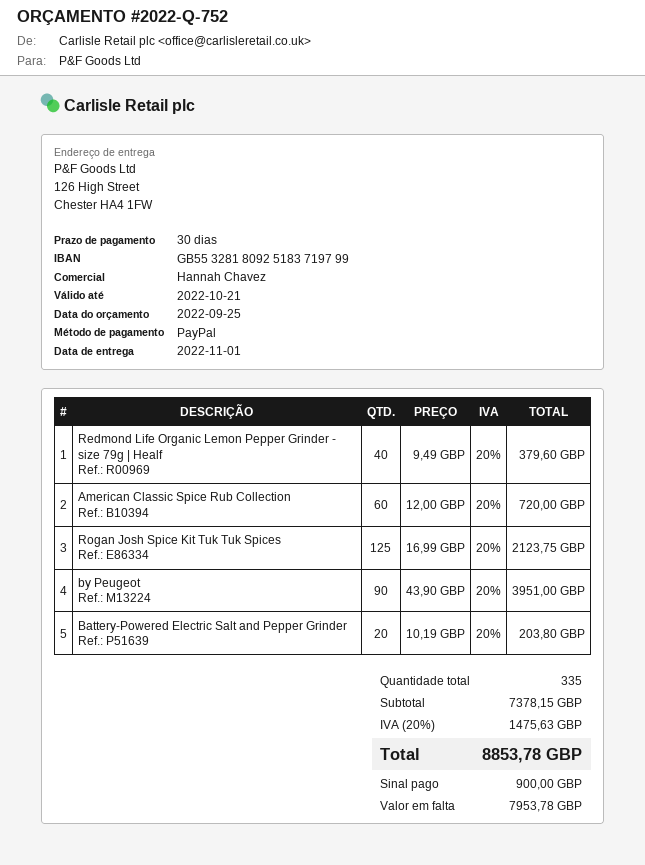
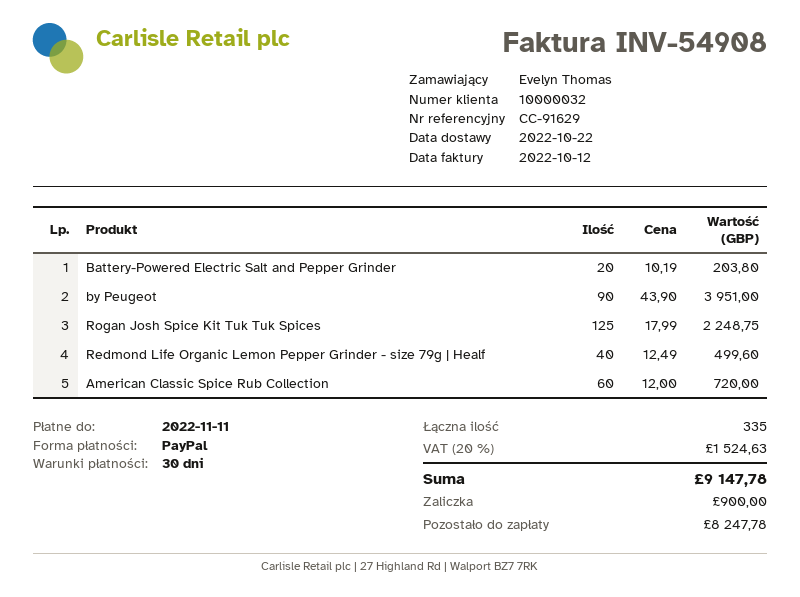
delivery date: 2022-11-01 -> 2022-10-22
Redmond Life Organic Lemon Pepper Grinder - size 79g | Healf: 40 x 9.49 = 379.60 -> 40 x 12.49 = 499.60
Rogan Josh Spice Kit Tuk Tuk Spices: 125 x 16.99 = 2123.75 -> 125 x 17.99 = 2248.75
tax: 20% = 1475.63 -> 20% = 1524.63
total: 8853.78 -> 9147.78
balance: 7953.78 -> 8247.78

